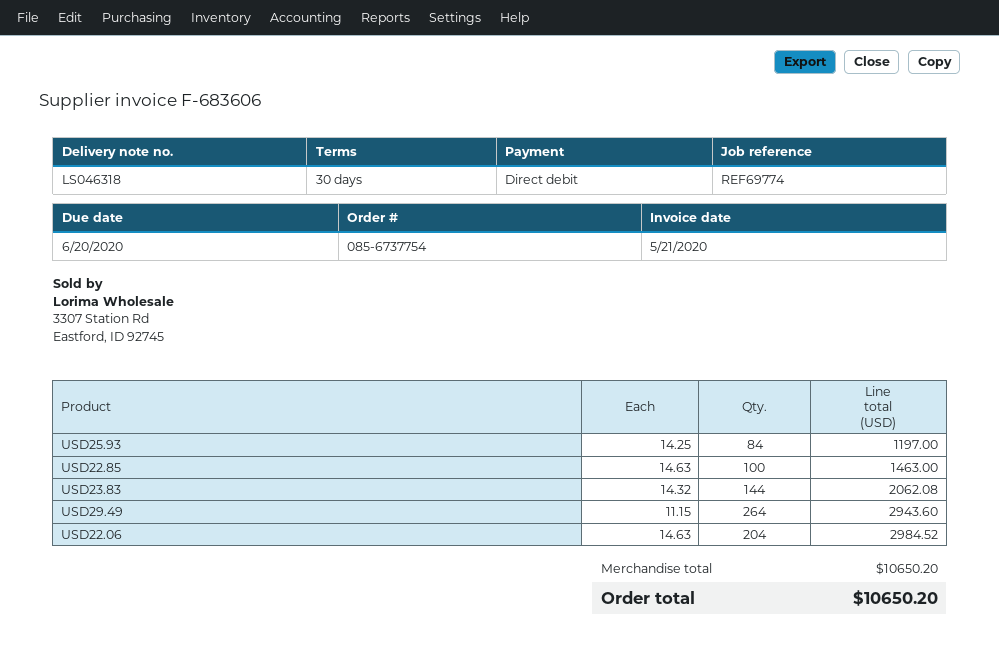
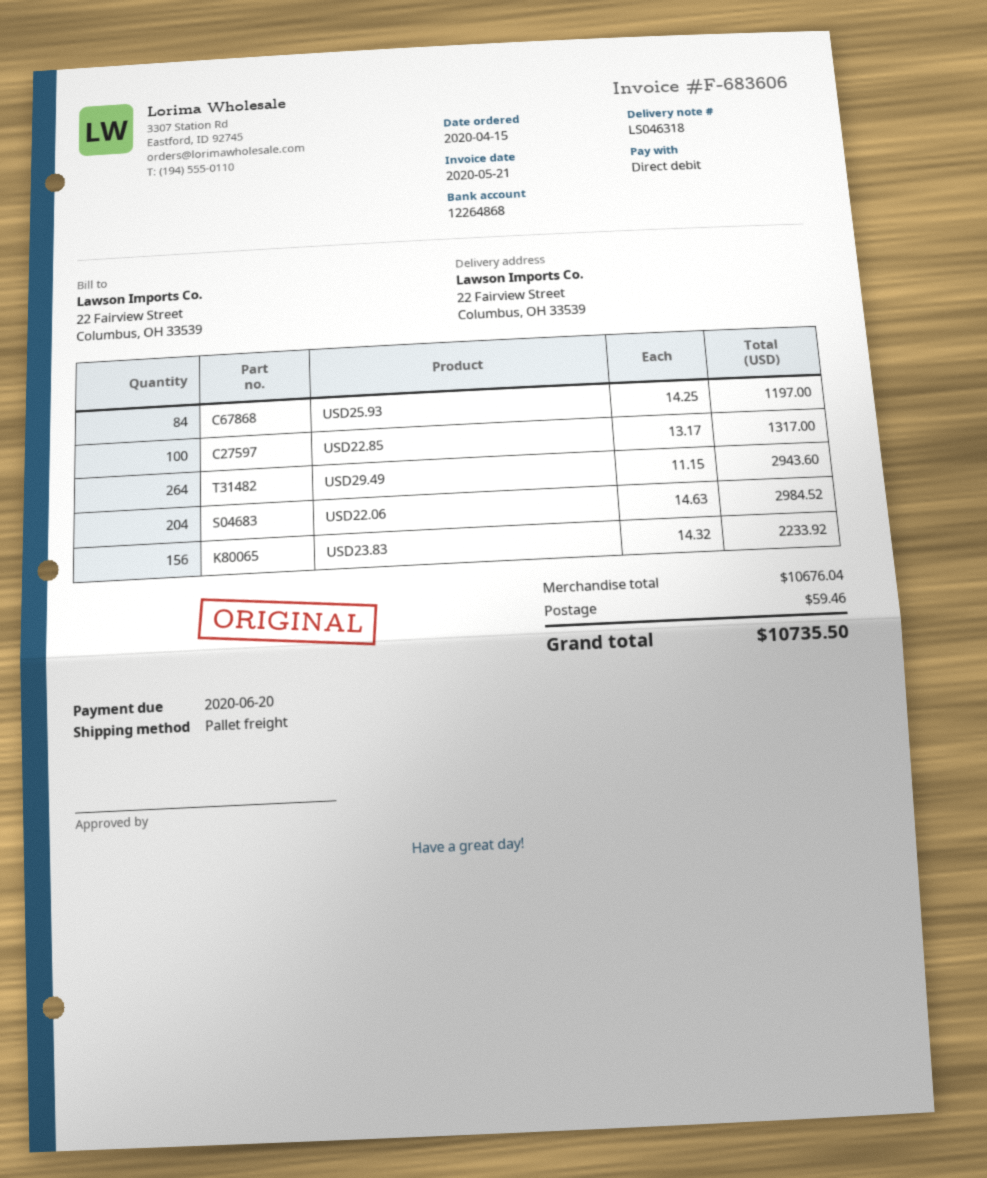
USD22.85: 100 x 14.63 = 1463.00 -> 100 x 13.17 = 1317.00
USD23.83: 144 x 14.32 = 2062.08 -> 156 x 14.32 = 2233.92
subtotal: 10650.20 -> 10676.04
shipping: none -> 59.46
total: 10650.20 -> 10735.50

